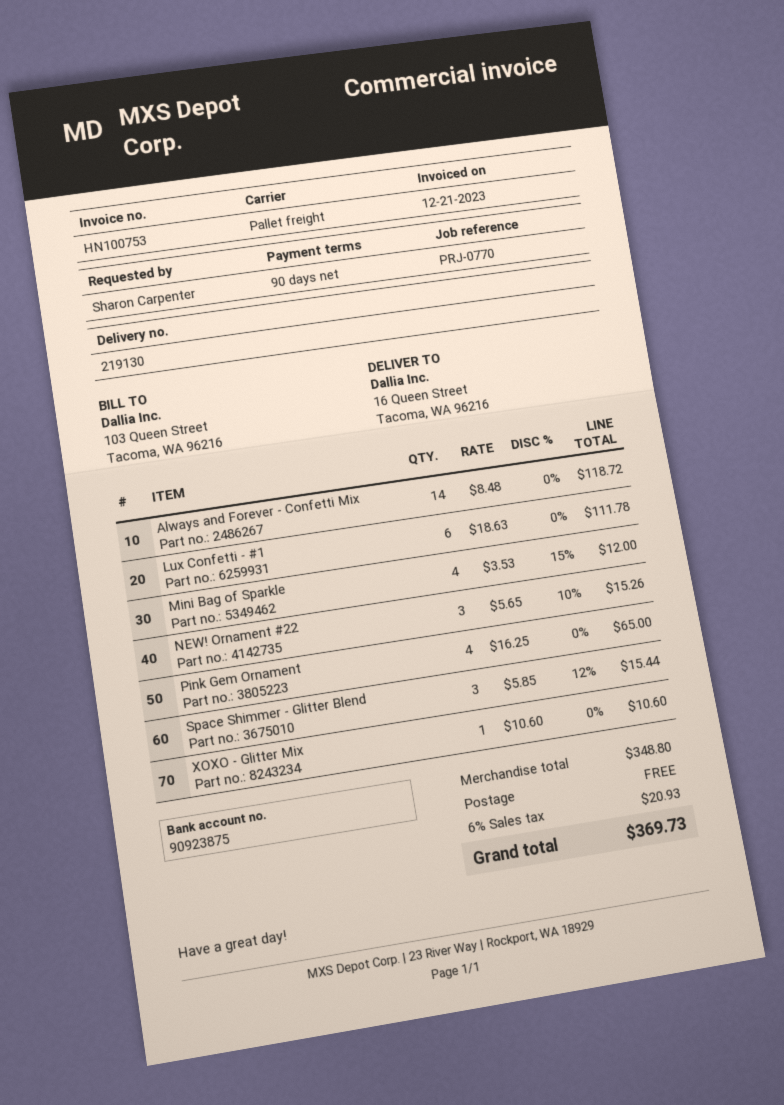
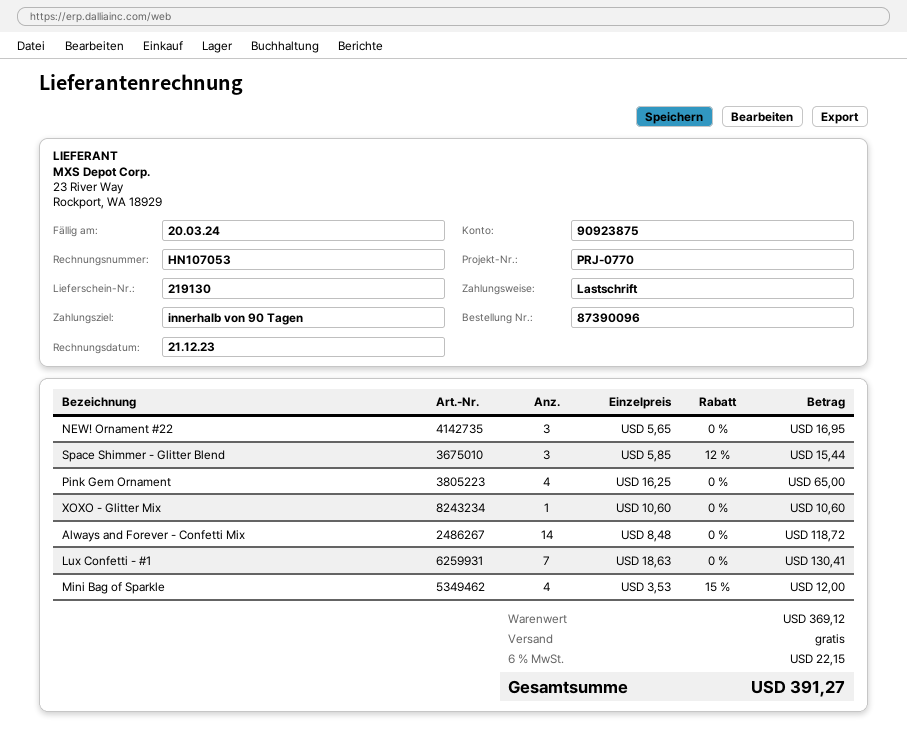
invoice number: HN100753 -> HN107053
Lux Confetti - #1: 6 x 18.63 = 111.78 -> 7 x 18.63 = 130.41
NEW! Ornament #22: 3 x 5.65 - 10% = 15.26 -> 3 x 5.65 = 16.95
subtotal: 348.80 -> 369.12
tax: 6% = 20.93 -> 6% = 22.15
total: 369.73 -> 391.27

